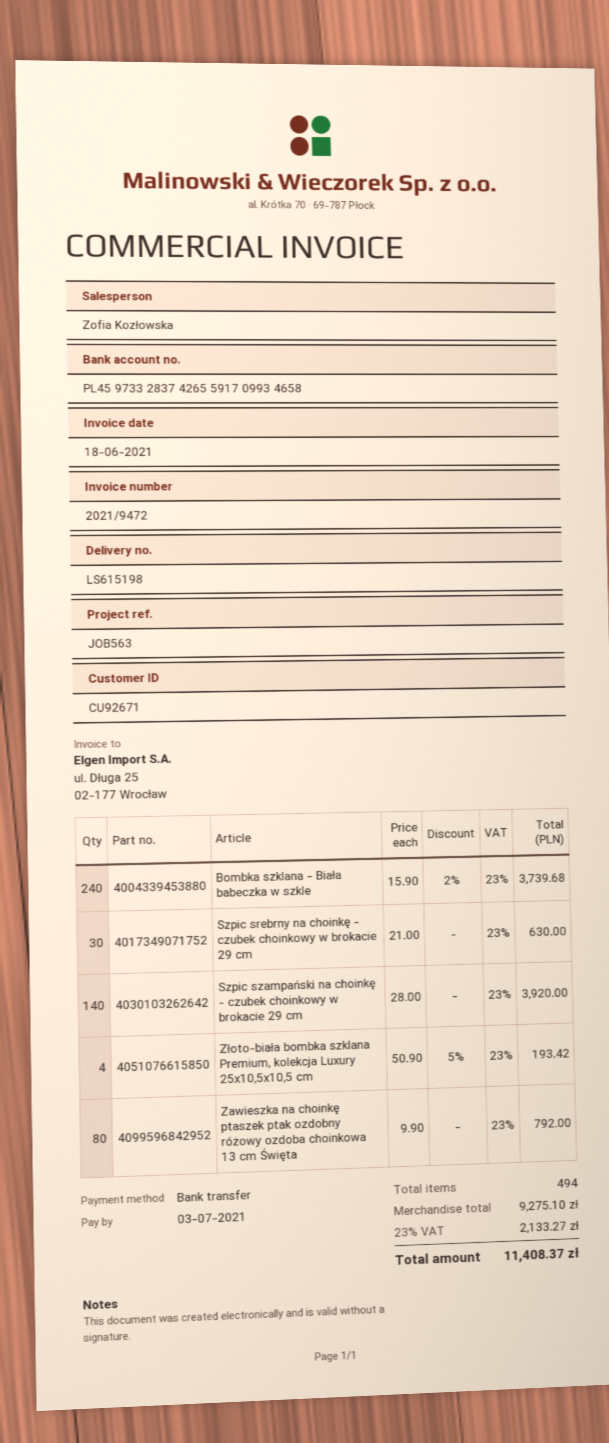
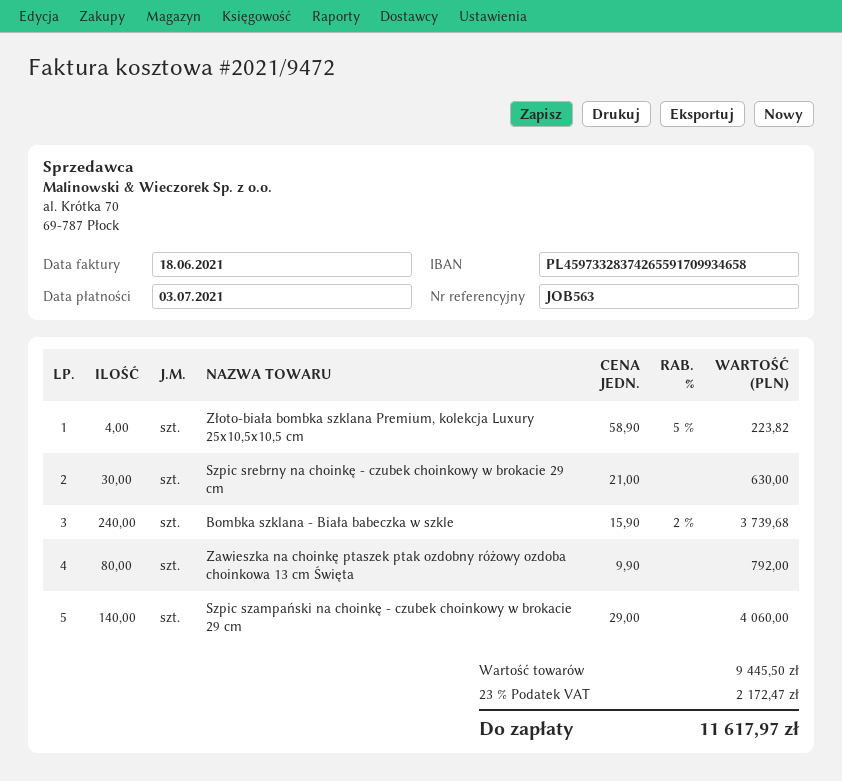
Szpic szampański na choinkę - czubek choinkowy w brokacie 29 cm: 140 x 28.00 = 3920.00 -> 140 x 29.00 = 4060.00
Złoto-biała bombka szklana Premium, kolekcja Luxury 25x10,5x10,5 cm: 4 x 50.90 - 5% = 193.42 -> 4 x 58.90 - 5% = 223.82
subtotal: 9275.10 -> 9445.50
tax: 23% = 2133.27 -> 23% = 2172.47
total: 11408.37 -> 11617.97

